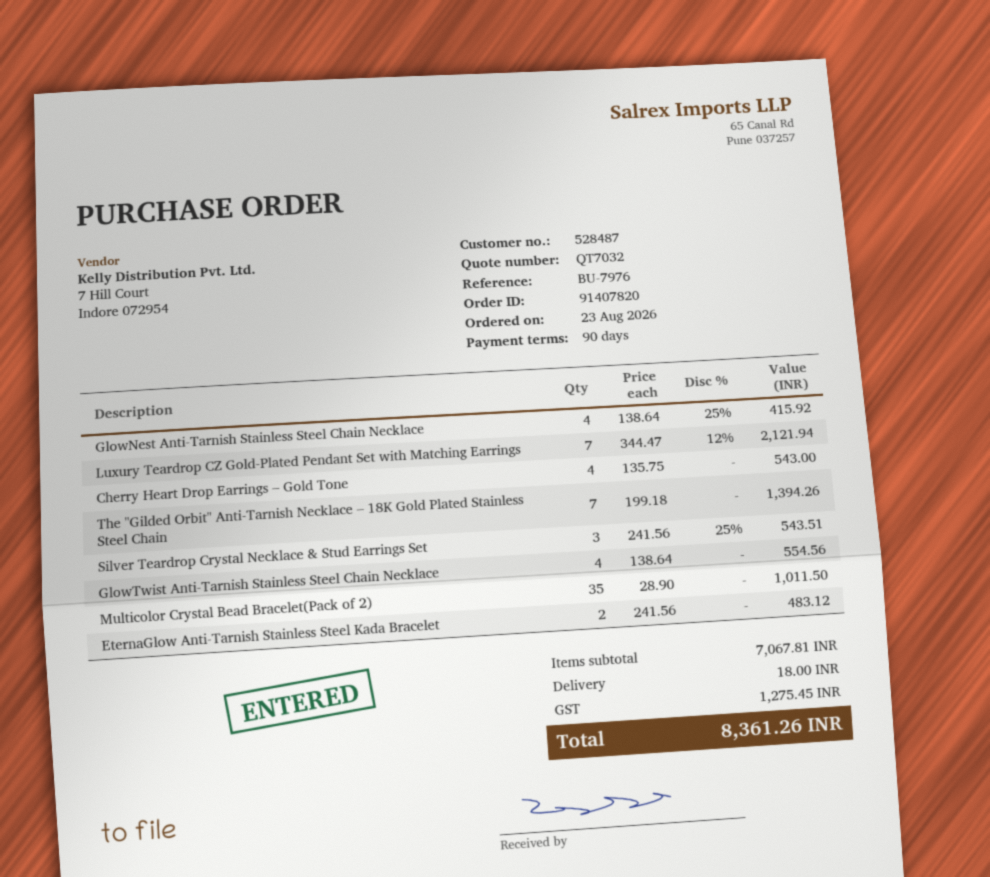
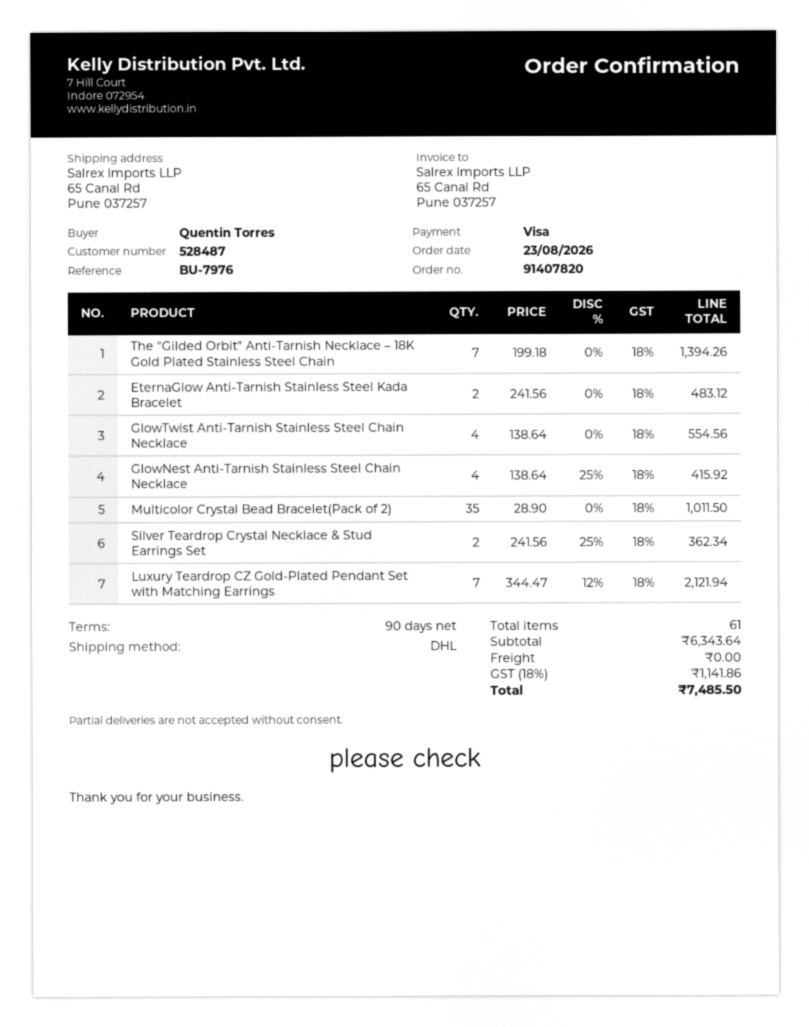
Cherry Heart Drop Earrings – Gold Tone: 4 x 135.75 = 543.00 -> none
Silver Teardrop Crystal Necklace & Stud Earrings Set: 3 x 241.56 - 25% = 543.51 -> 2 x 241.56 - 25% = 362.34
subtotal: 7067.81 -> 6343.64
shipping: 18.00 -> 0.00
tax: 1275.45 -> 1141.86
total: 8361.26 -> 7485.50

